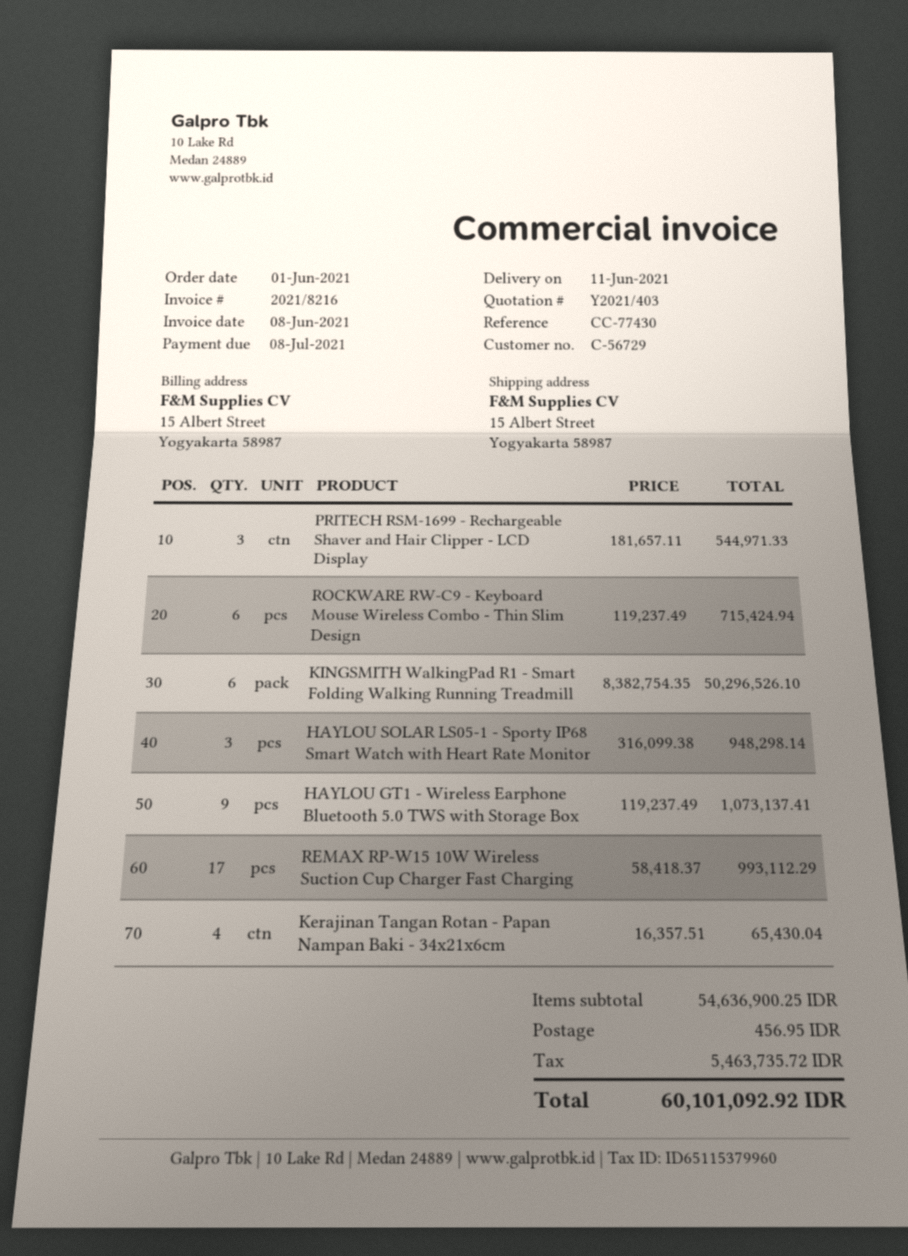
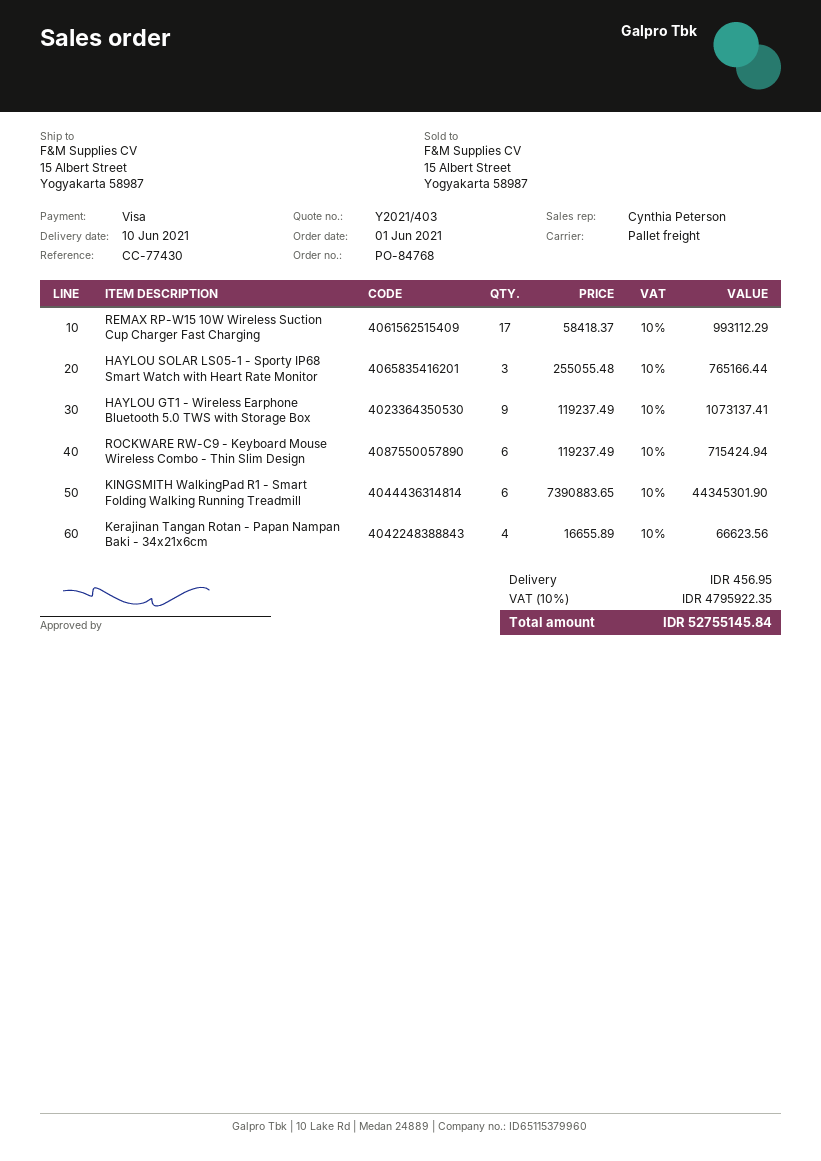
delivery date: 2021-06-11 -> 2021-06-10
PRITECH RSM-1699 - Rechargeable Shaver and Hair Clipper - LCD Display: 3 x 181657.11 = 544971.33 -> none
KINGSMITH WalkingPad R1 - Smart Folding Walking Running Treadmill: 6 x 8382754.35 = 50296526.10 -> 6 x 7390883.65 = 44345301.90
HAYLOU SOLAR LS05-1 - Sporty IP68 Smart Watch with Heart Rate Monitor: 3 x 316099.38 = 948298.14 -> 3 x 255055.48 = 765166.44
Kerajinan Tangan Rotan - Papan Nampan Baki - 34x21x6cm: 4 x 16357.51 = 65430.04 -> 4 x 16655.89 = 66623.56
tax: 5463735.72 -> 4795922.35
total: 60101092.92 -> 52755145.84

